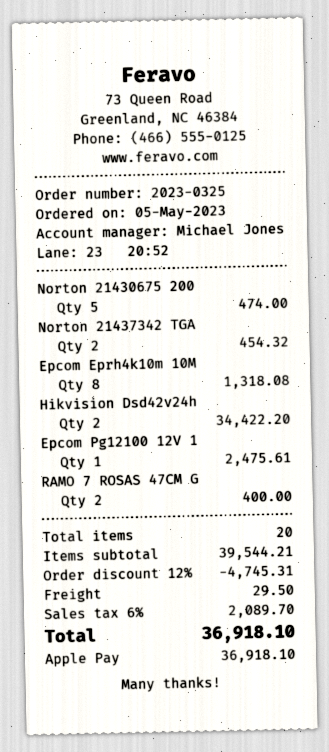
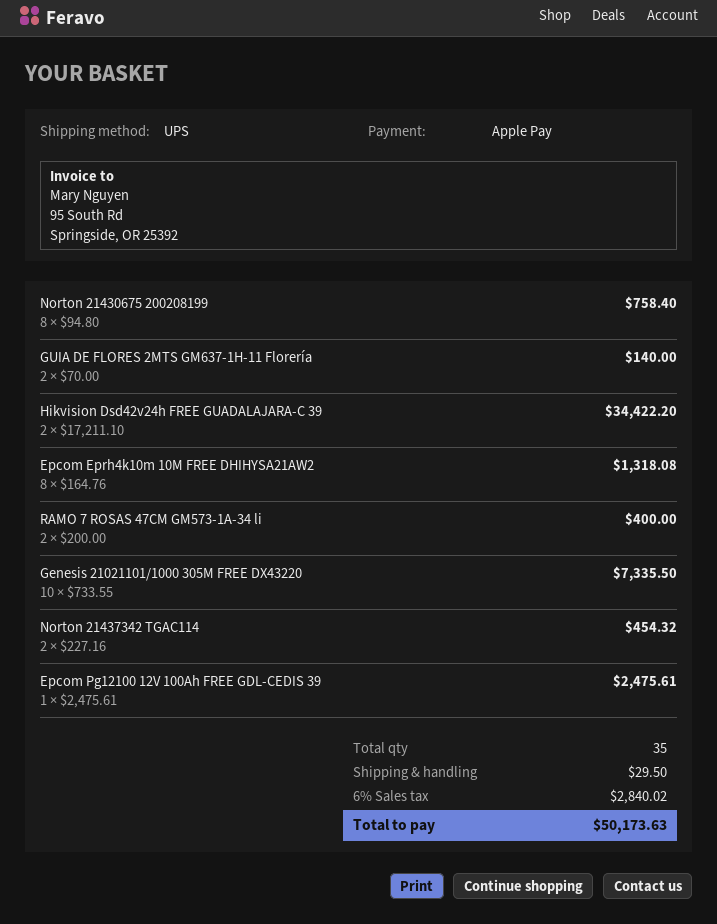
Norton 21430675 200: 5 for 474.00 -> 8 for 758.40
GUIA DE FLORES 2MTS GM637-1H-11 Florería: none -> 2 for 140.00
Genesis 21021101/1000 305M FREE DX43220: none -> 10 for 7335.50
total quantity: 20 -> 35
discount: 12% = 4745.31 -> none
tax: 6% = 2089.70 -> 6% = 2840.02
total: 36918.10 -> 50173.63

